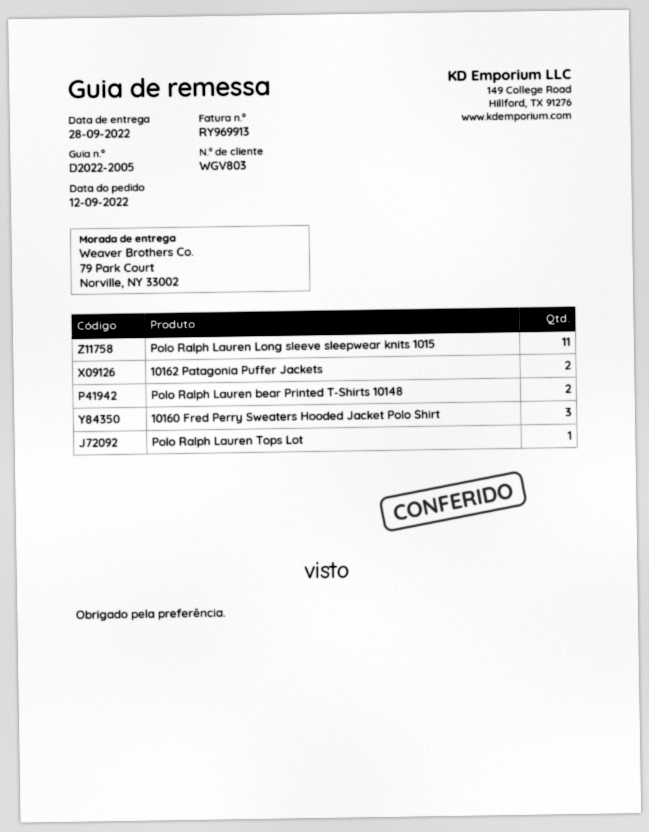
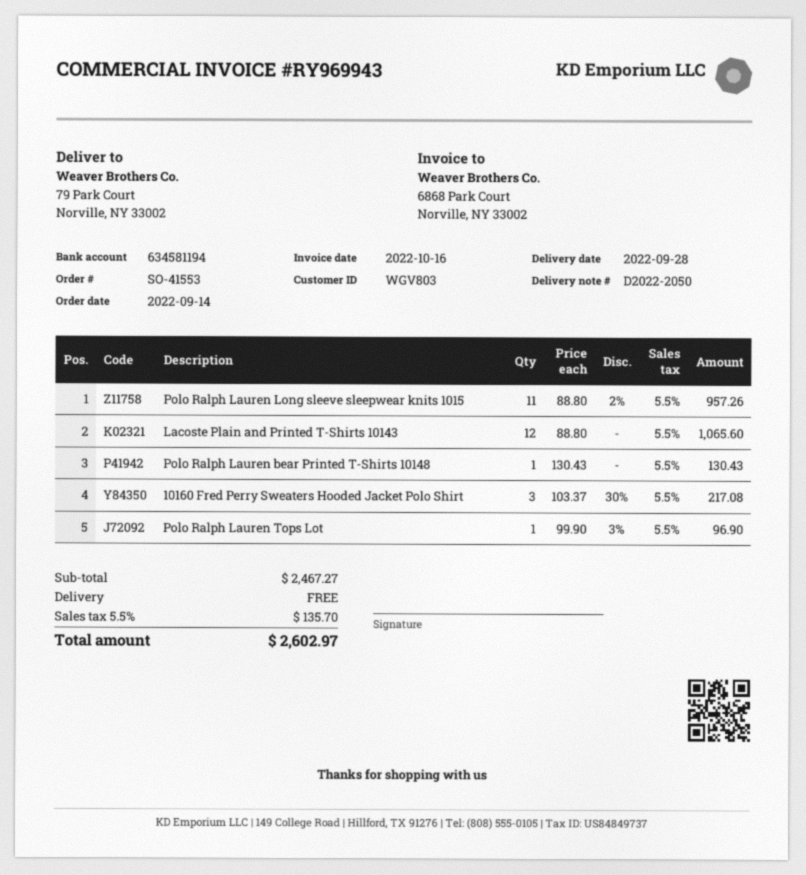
order date: 2022-09-12 -> 2022-09-14
delivery note number: D2022-2005 -> D2022-2050
invoice number: RY969913 -> RY969943
10162 Patagonia Puffer Jackets: 2 -> none
Polo Ralph Lauren bear Printed T-Shirts 10148: 2 -> 1
Lacoste Plain and Printed T-Shirts 10143: none -> 12

